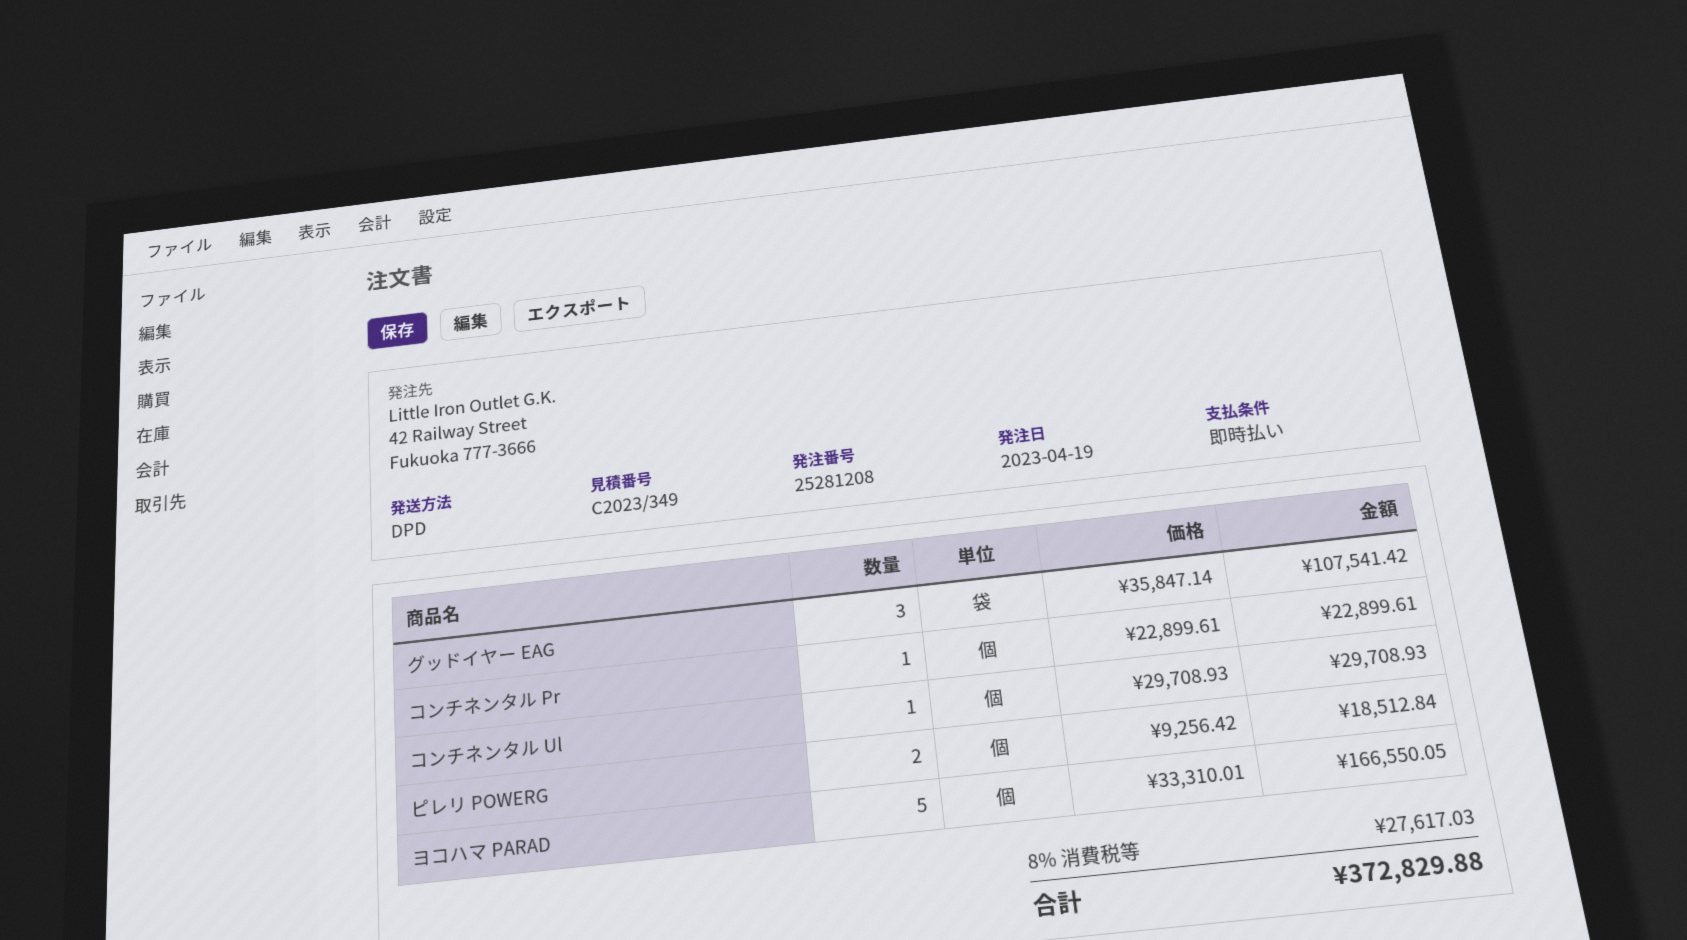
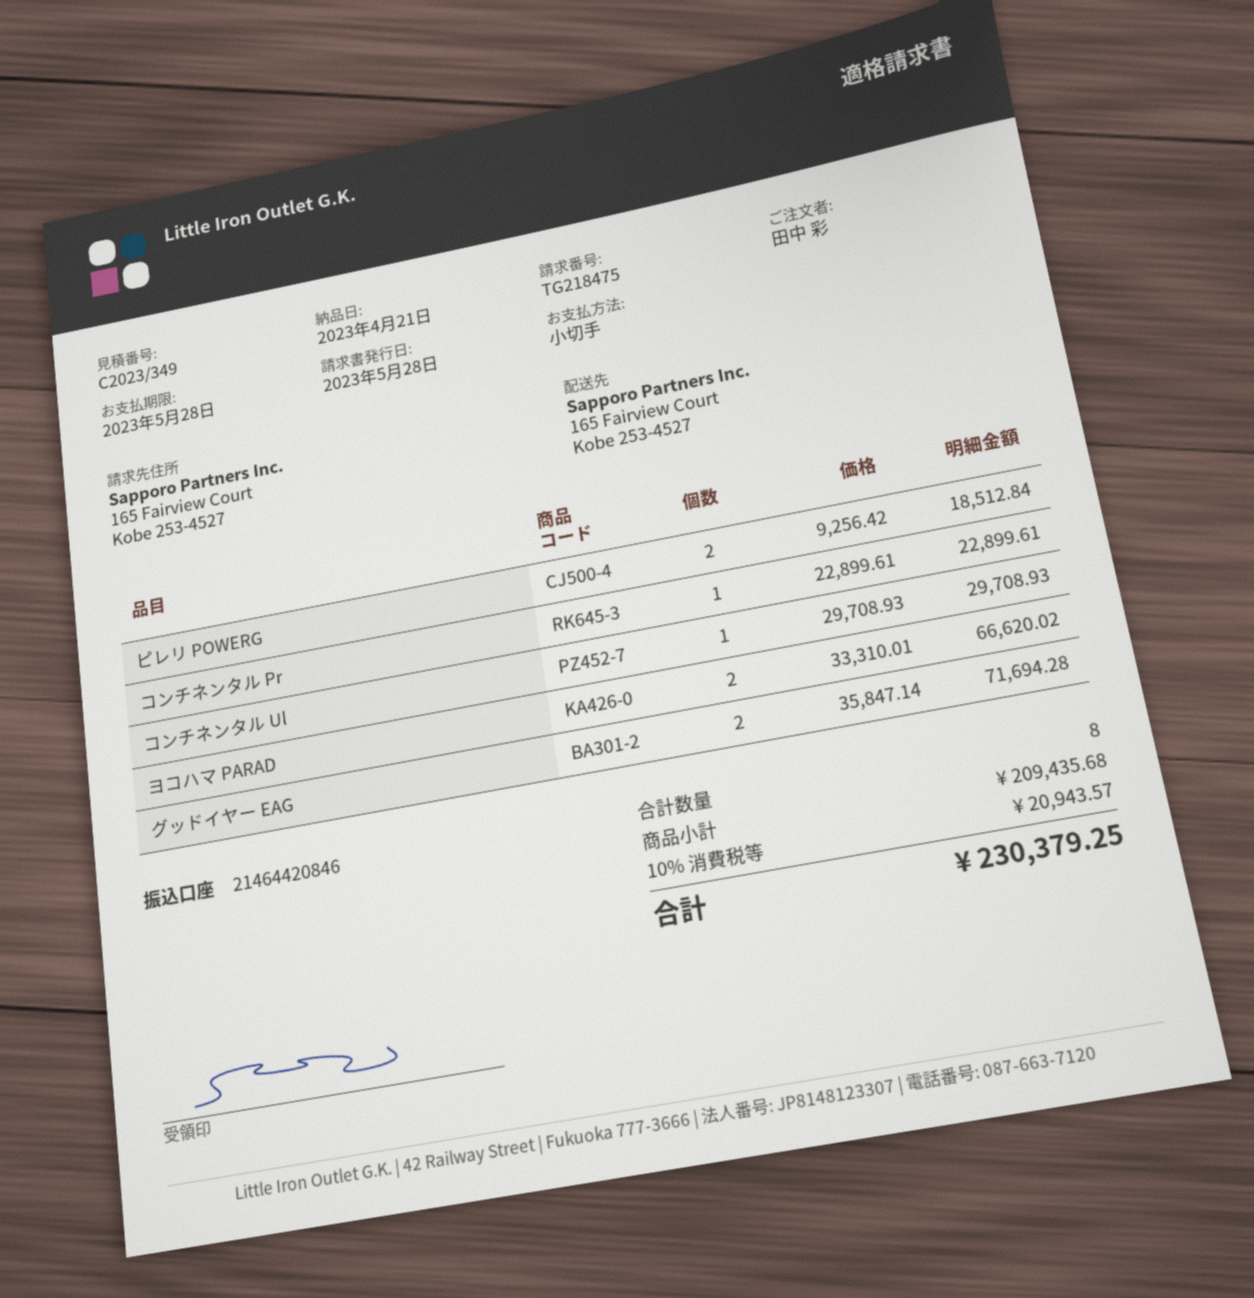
グッドイヤー EAG: 3 x 35847.14 = 107541.42 -> 2 x 35847.14 = 71694.28
ヨコハマ PARAD: 5 x 33310.01 = 166550.05 -> 2 x 33310.01 = 66620.02
tax: 8% = 27617.03 -> 10% = 20943.57
total: 372829.88 -> 230379.25

